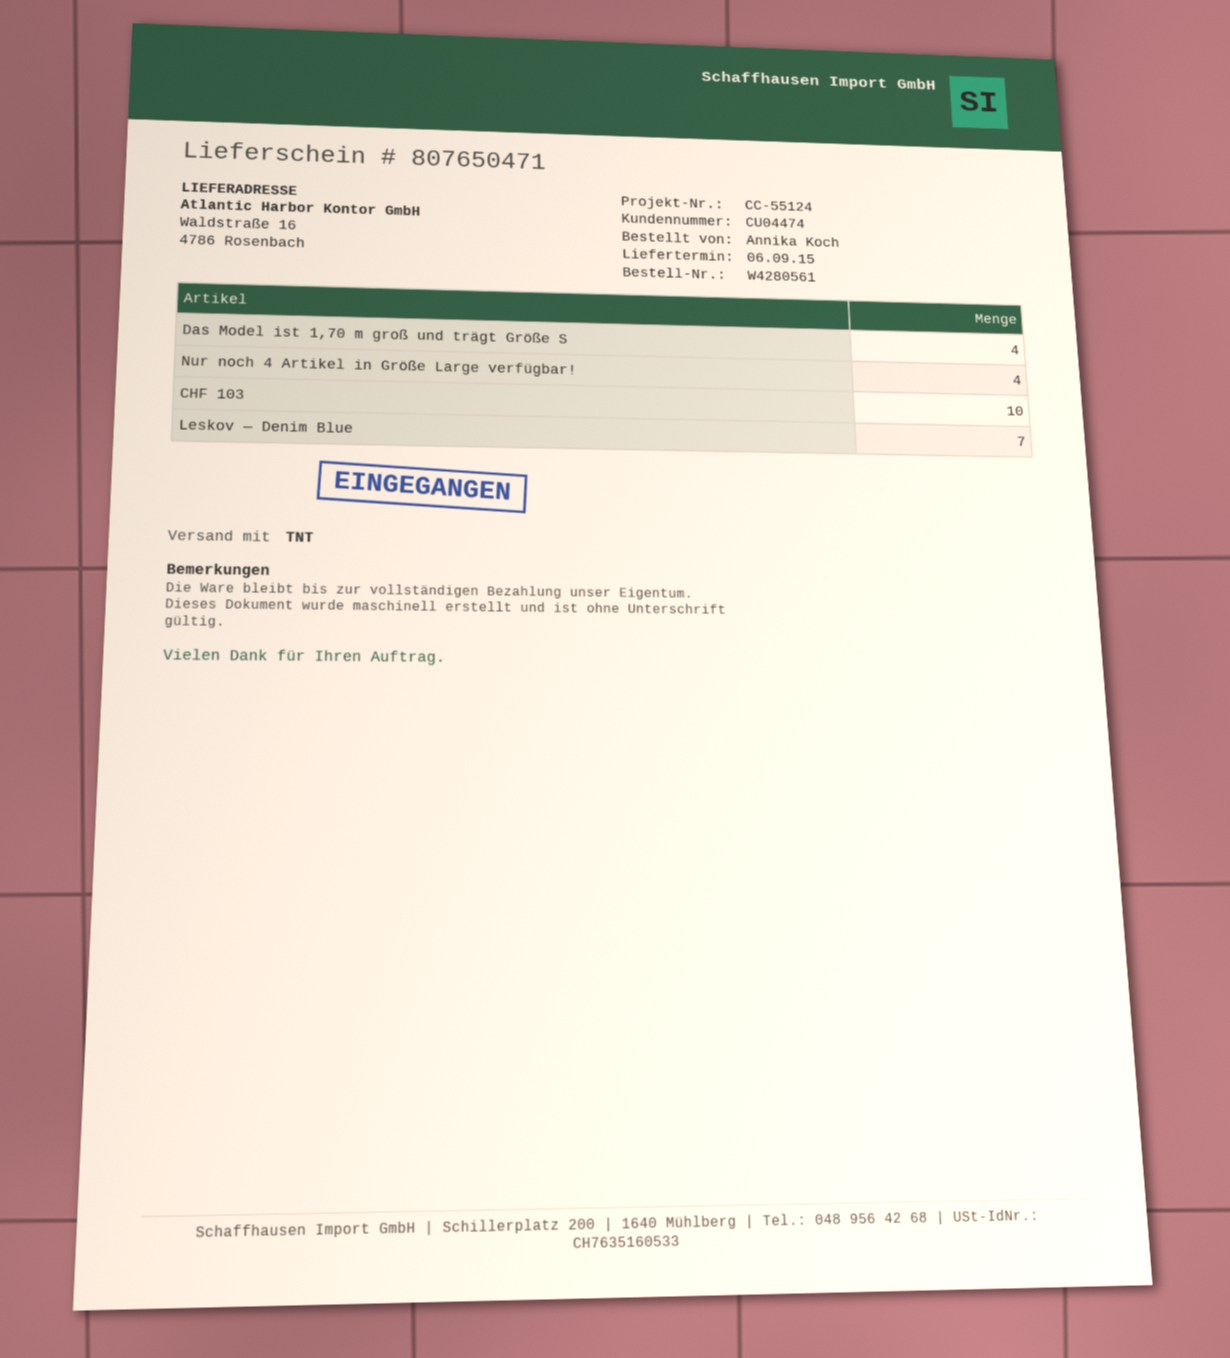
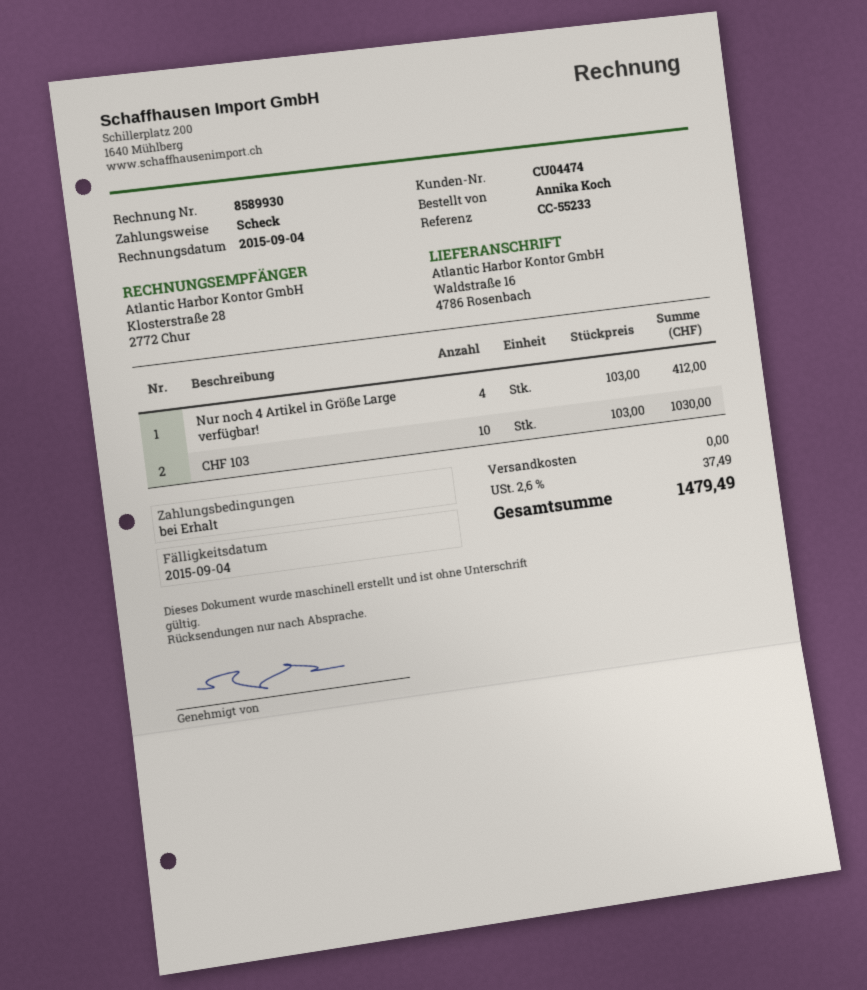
reference: CC-55124 -> CC-55233
Das Model ist 1,70 m groß und trägt Größe S: 4 -> none
Leskov — Denim Blue: 7 -> none

